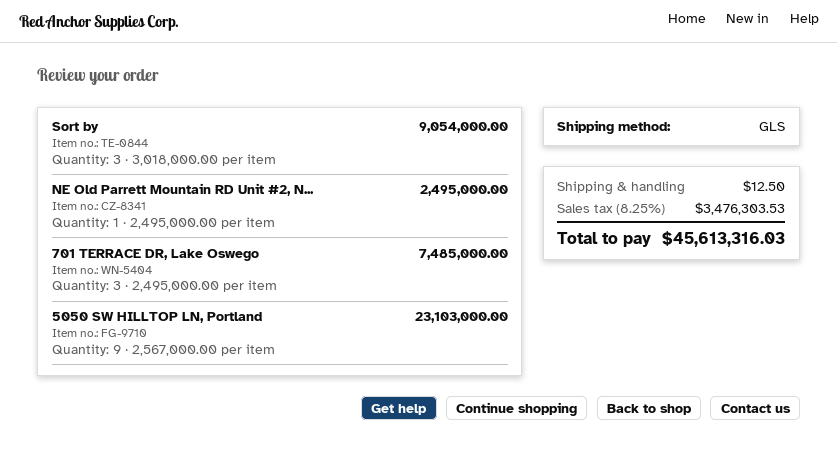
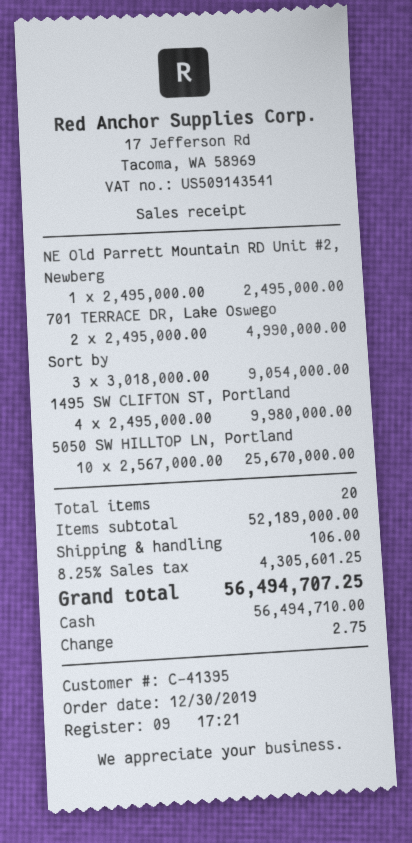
701 TERRACE DR, Lake Oswego: 3 x 2495000.00 = 7485000.00 -> 2 x 2495000.00 = 4990000.00
5050 SW HILLTOP LN, Portland: 9 x 2567000.00 = 23103000.00 -> 10 x 2567000.00 = 25670000.00
1495 SW CLIFTON ST, Portland: none -> 4 x 2495000.00 = 9980000.00
shipping: 12.50 -> 106.00
tax: 8.25% = 3476303.53 -> 8.25% = 4305601.25
total: 45613316.03 -> 56494707.25

